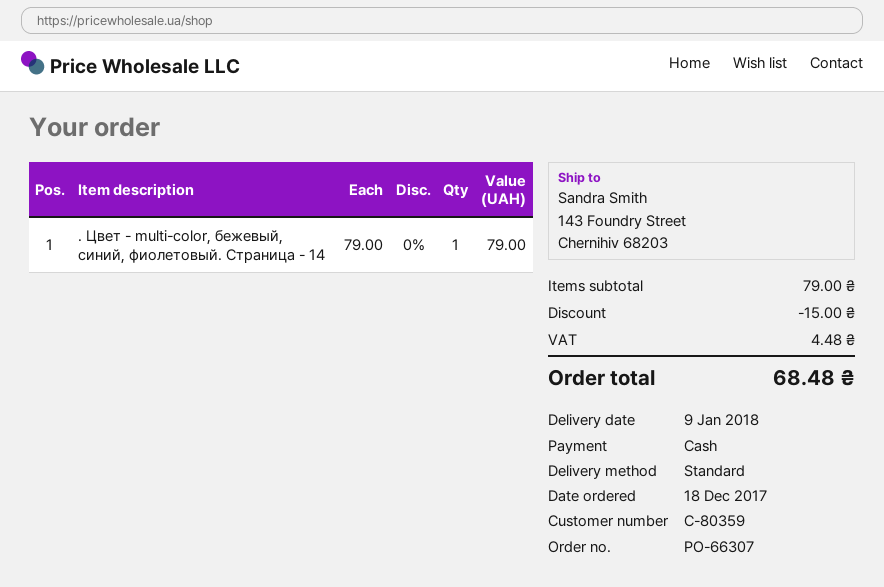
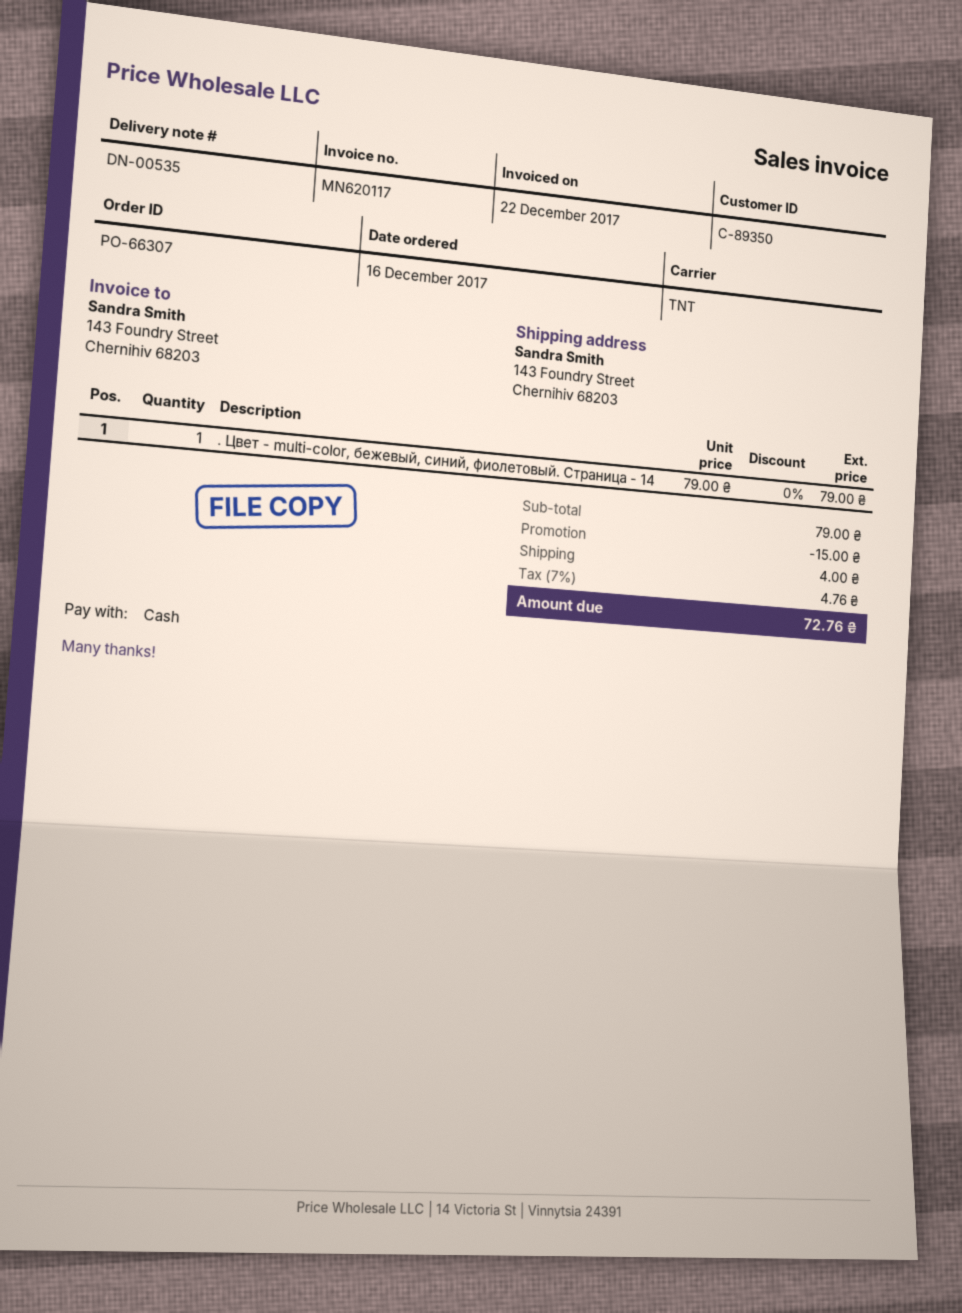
order date: 2017-12-18 -> 2017-12-16
customer number: C-80359 -> C-89350
shipping method: standard -> TNT
shipping: none -> 4.00
tax: 4.48 -> 4.76
total: 68.48 -> 72.76

